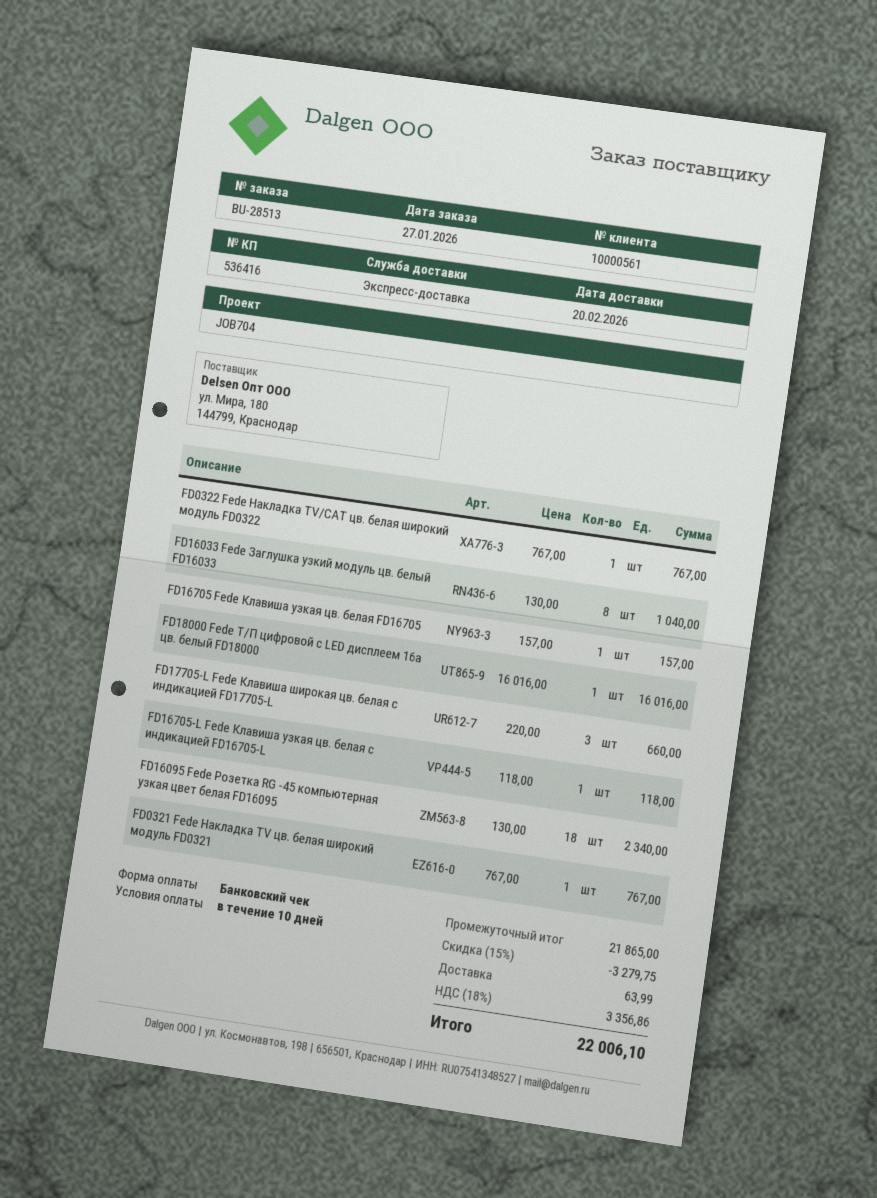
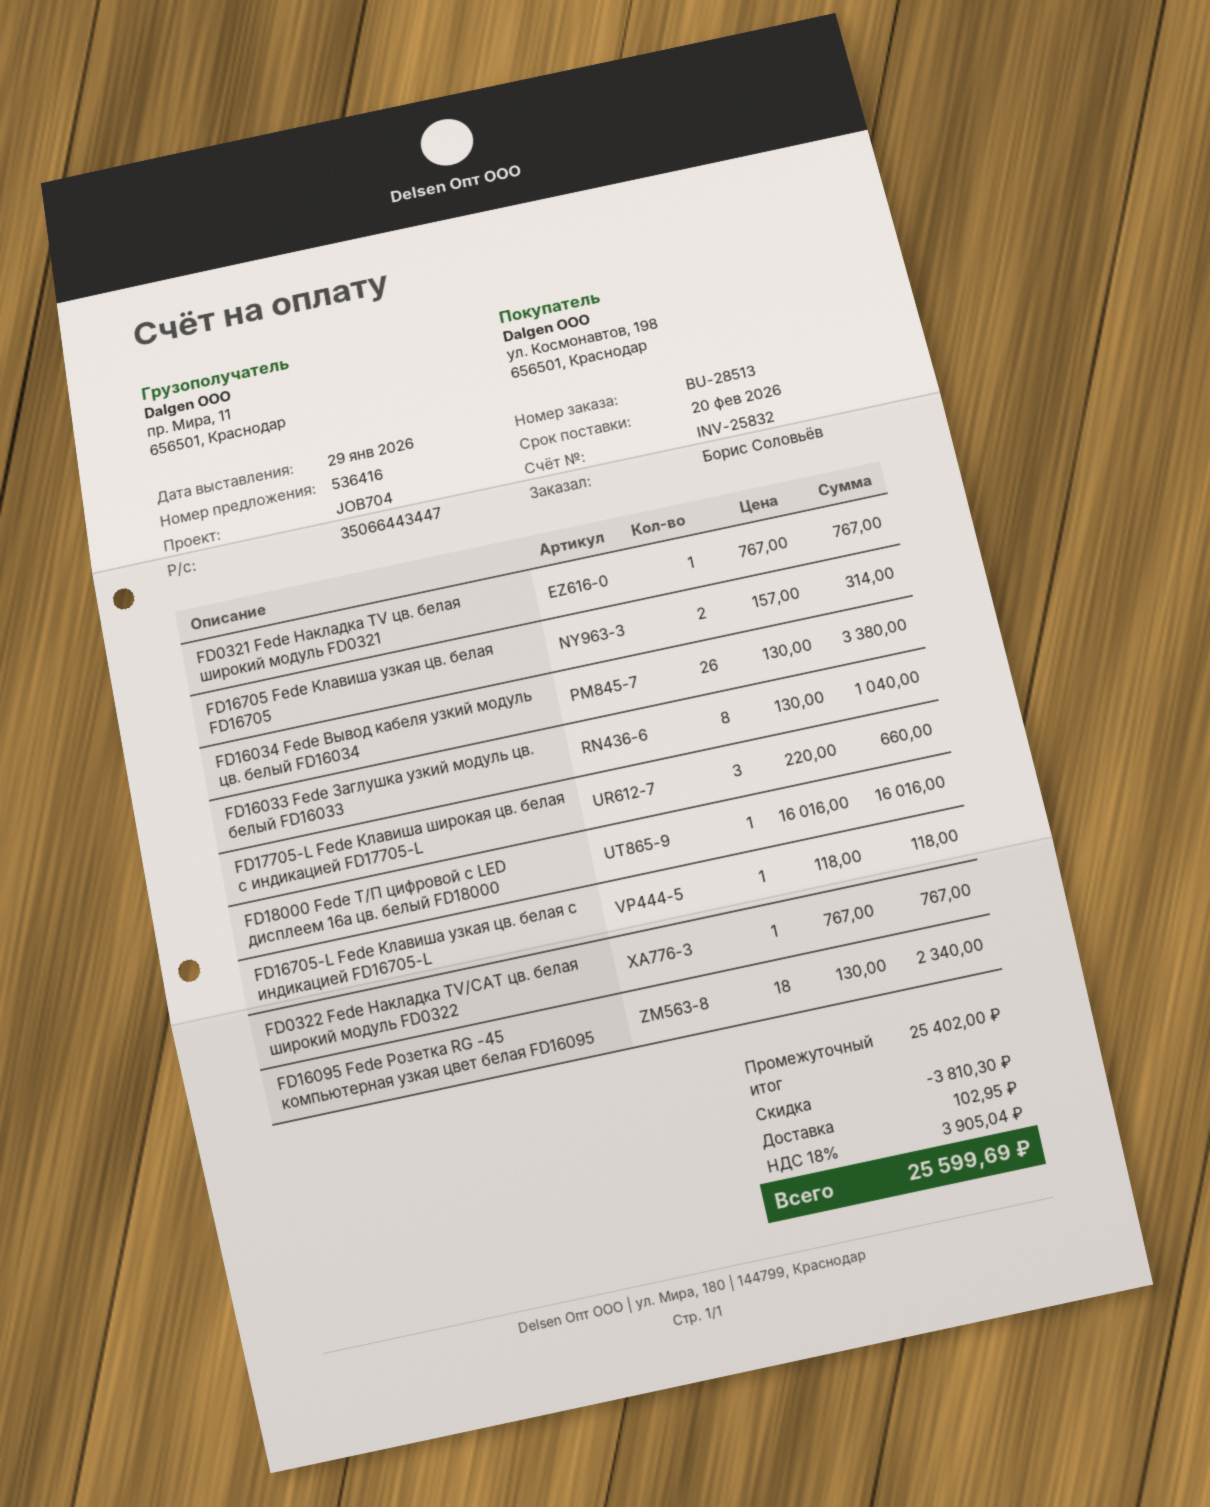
FD16705 Fede Клавиша узкая цв. белая FD16705: 1 x 157.00 = 157.00 -> 2 x 157.00 = 314.00
FD16034 Fede Вывод кабеля узкий модуль цв. белый FD16034: none -> 26 x 130.00 = 3380.00
subtotal: 21865.00 -> 25402.00
discount: 3279.75 -> 3810.30
shipping: 63.99 -> 102.95
tax: 18% = 3356.86 -> 18% = 3905.04
total: 22006.10 -> 25599.69

